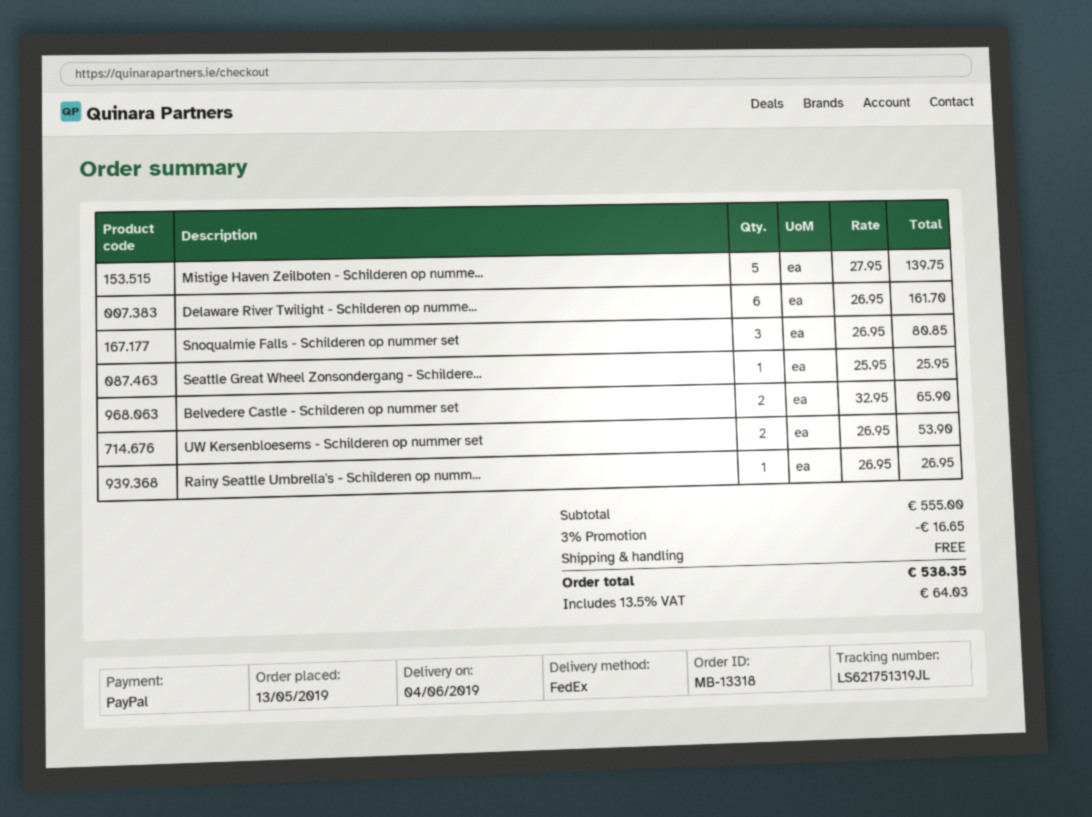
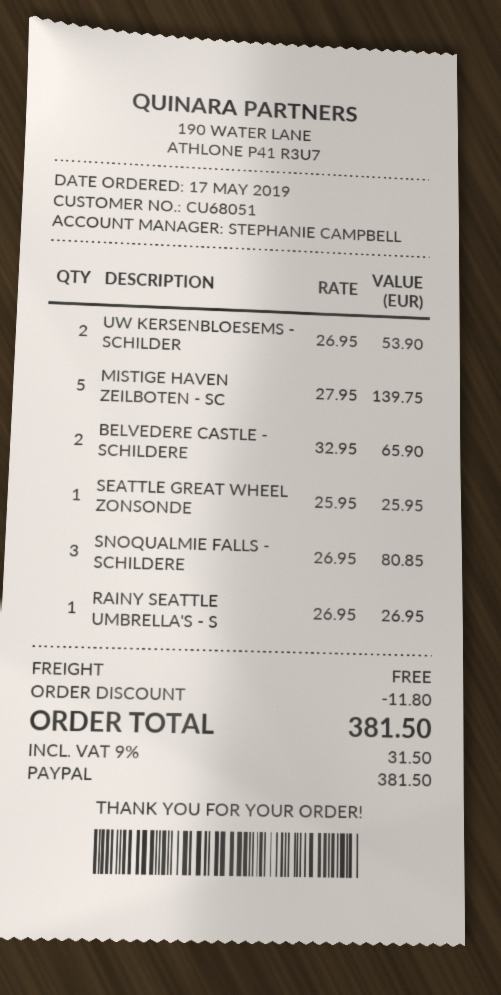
order date: 2019-05-13 -> 2019-05-17
Delaware River Twilight - Schilderen op numme...: 6 x 26.95 = 161.70 -> none
discount: 16.65 -> 11.80
tax: 13.5% = 64.03 -> 9% = 31.50
total: 538.35 -> 381.50

